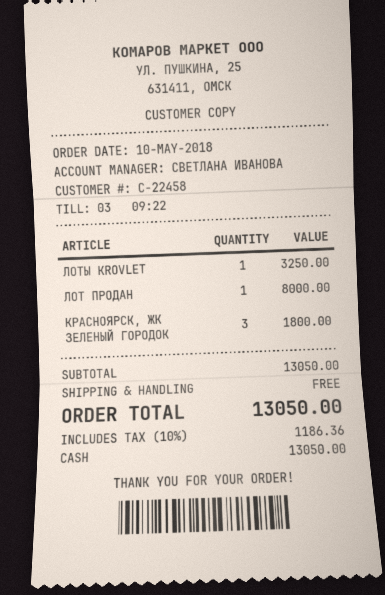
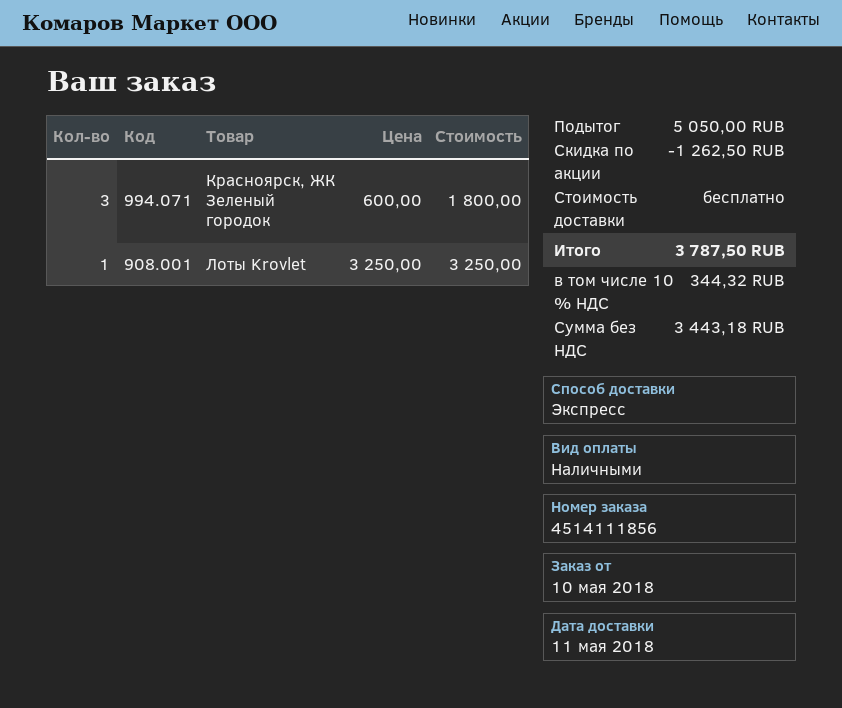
ЛОТ ПРОДАН: 1 for 8000.00 -> none
subtotal: 13050.00 -> 5050.00
discount: none -> 1262.50
tax: 10% = 1186.36 -> 10% = 344.32
total: 13050.00 -> 3787.50

